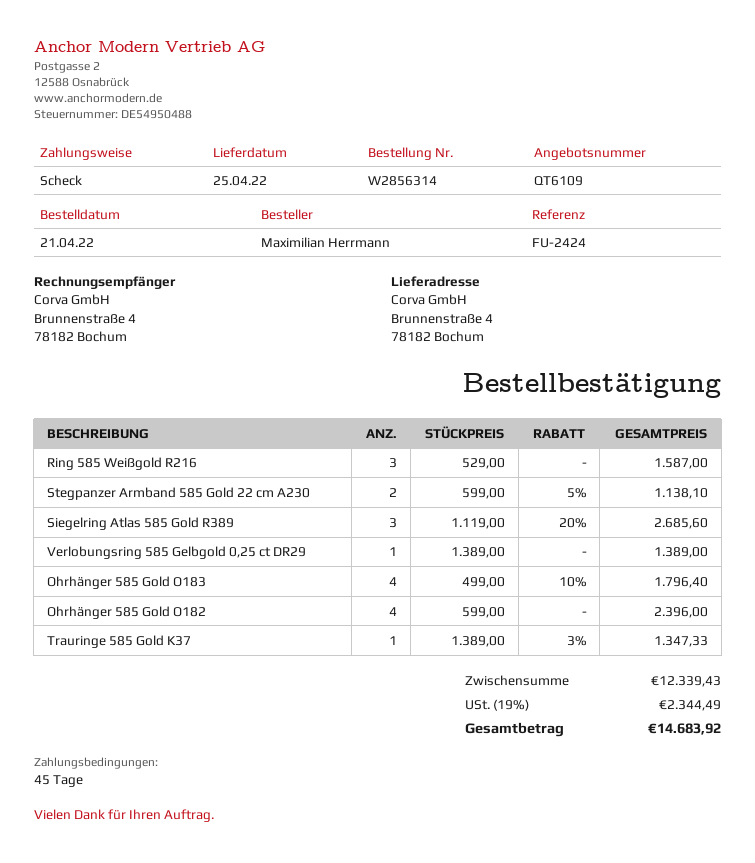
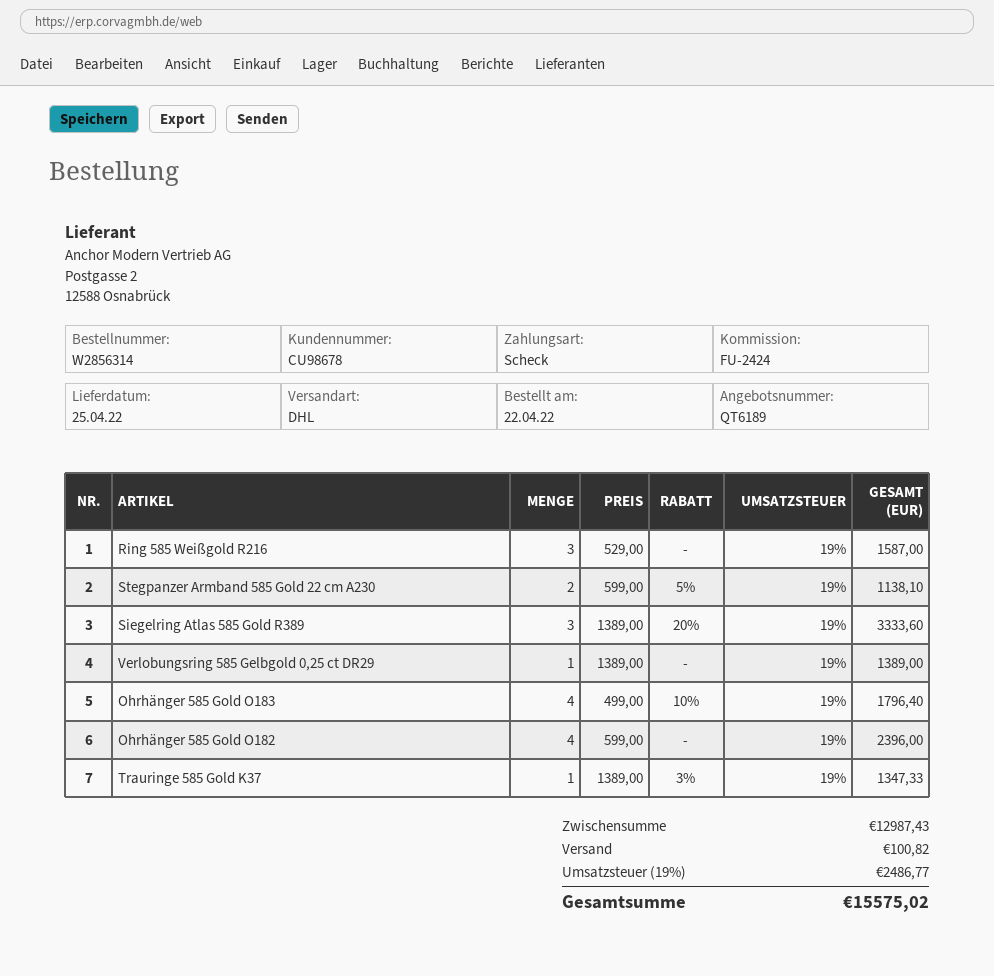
quote number: QT6109 -> QT6189
order date: 2022-04-21 -> 2022-04-22
Siegelring Atlas 585 Gold R389: 3 x 1119.00 - 20% = 2685.60 -> 3 x 1389.00 - 20% = 3333.60
subtotal: 12339.43 -> 12987.43
shipping: none -> 100.82
tax: 19% = 2344.49 -> 19% = 2486.77
total: 14683.92 -> 15575.02

